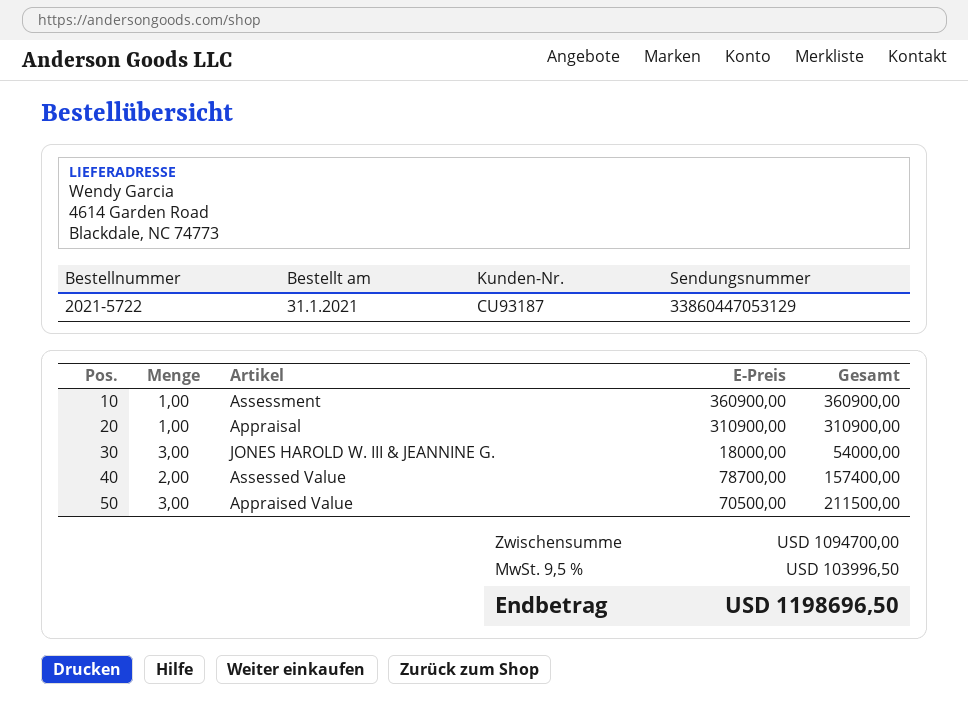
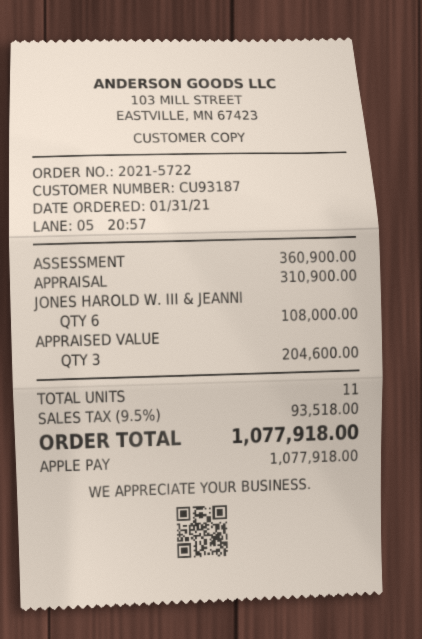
JONES HAROLD W. III & JEANNINE G.: 3 for 54000.00 -> 6 for 108000.00
Assessed Value: 2 for 157400.00 -> none
Appraised Value: 3 for 211500.00 -> 3 for 204600.00
tax: 9.5% = 103996.50 -> 9.5% = 93518.00
total: 1198696.50 -> 1077918.00

